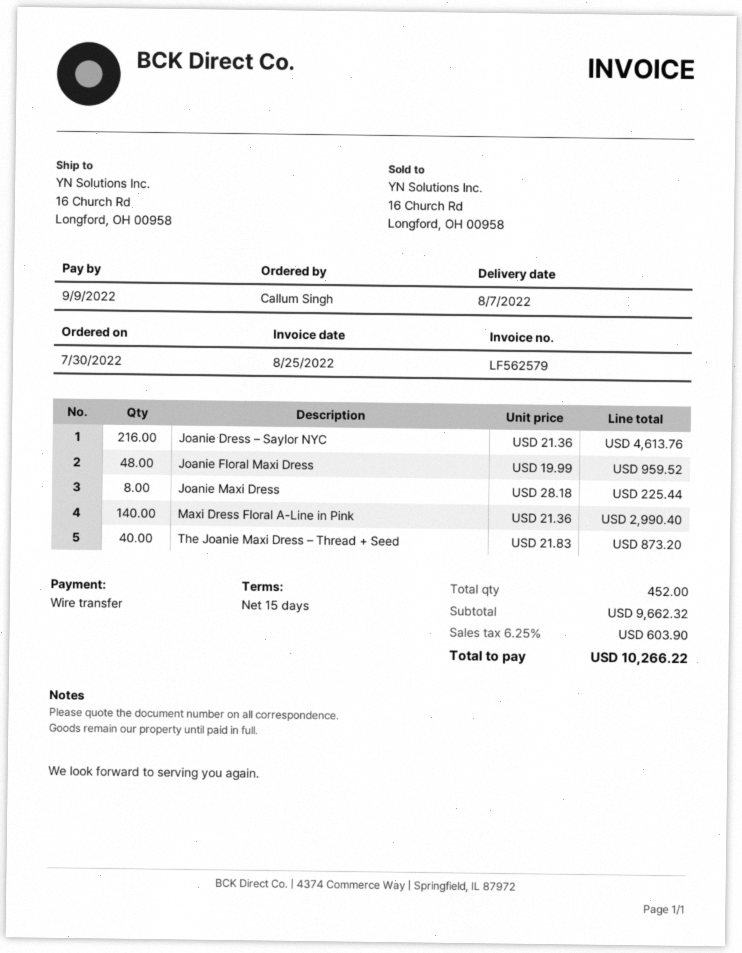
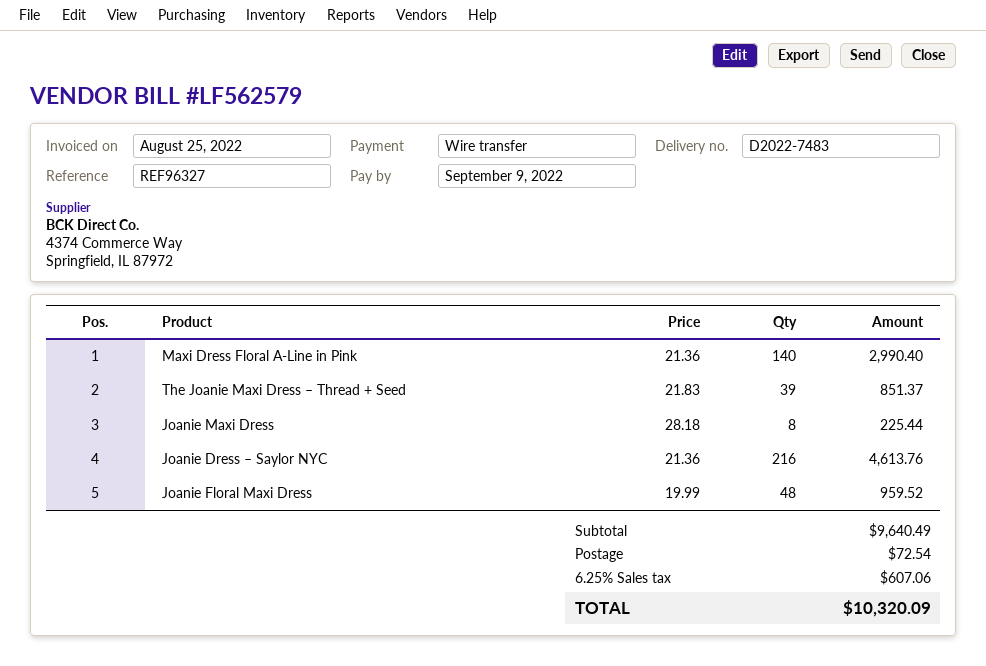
The Joanie Maxi Dress – Thread + Seed: 40 x 21.83 = 873.20 -> 39 x 21.83 = 851.37
subtotal: 9662.32 -> 9640.49
shipping: none -> 72.54
tax: 6.25% = 603.90 -> 6.25% = 607.06
total: 10266.22 -> 10320.09

